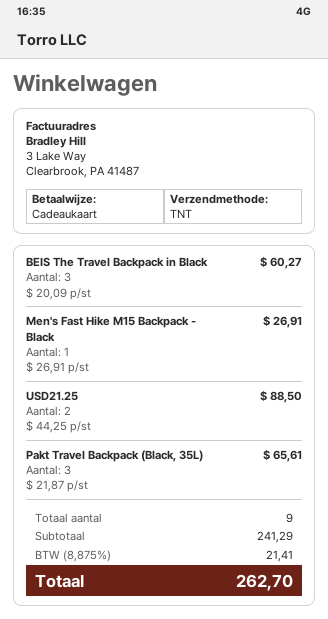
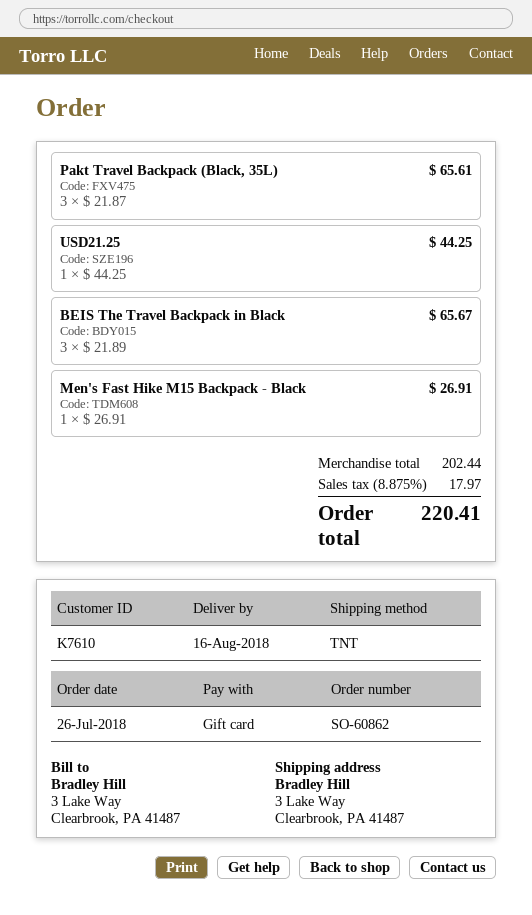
BEIS The Travel Backpack in Black: 3 x 20.09 = 60.27 -> 3 x 21.89 = 65.67
USD21.25: 2 x 44.25 = 88.50 -> 1 x 44.25 = 44.25
subtotal: 241.29 -> 202.44
tax: 8.875% = 21.41 -> 8.875% = 17.97
total: 262.70 -> 220.41

